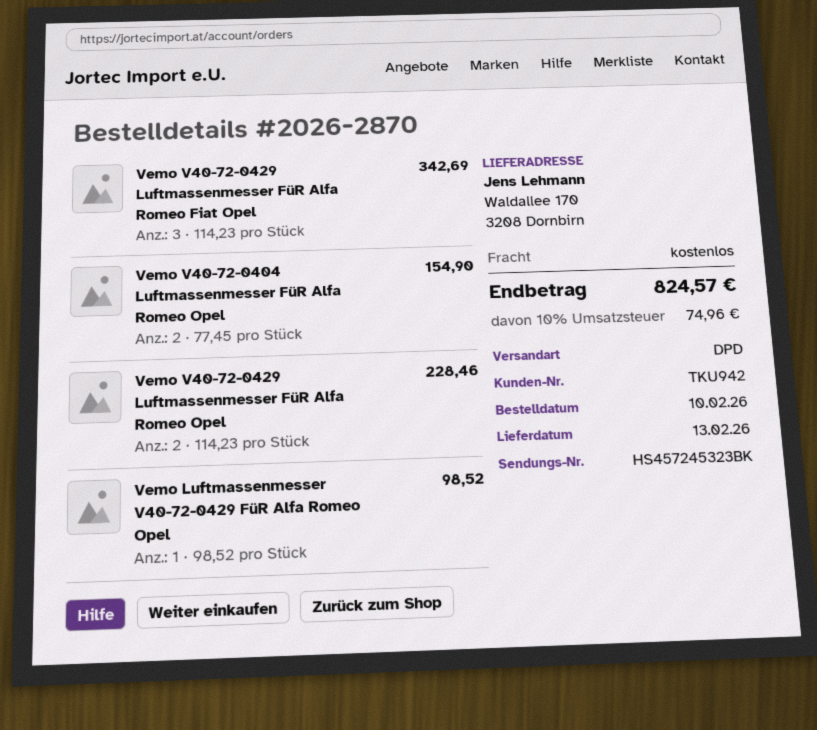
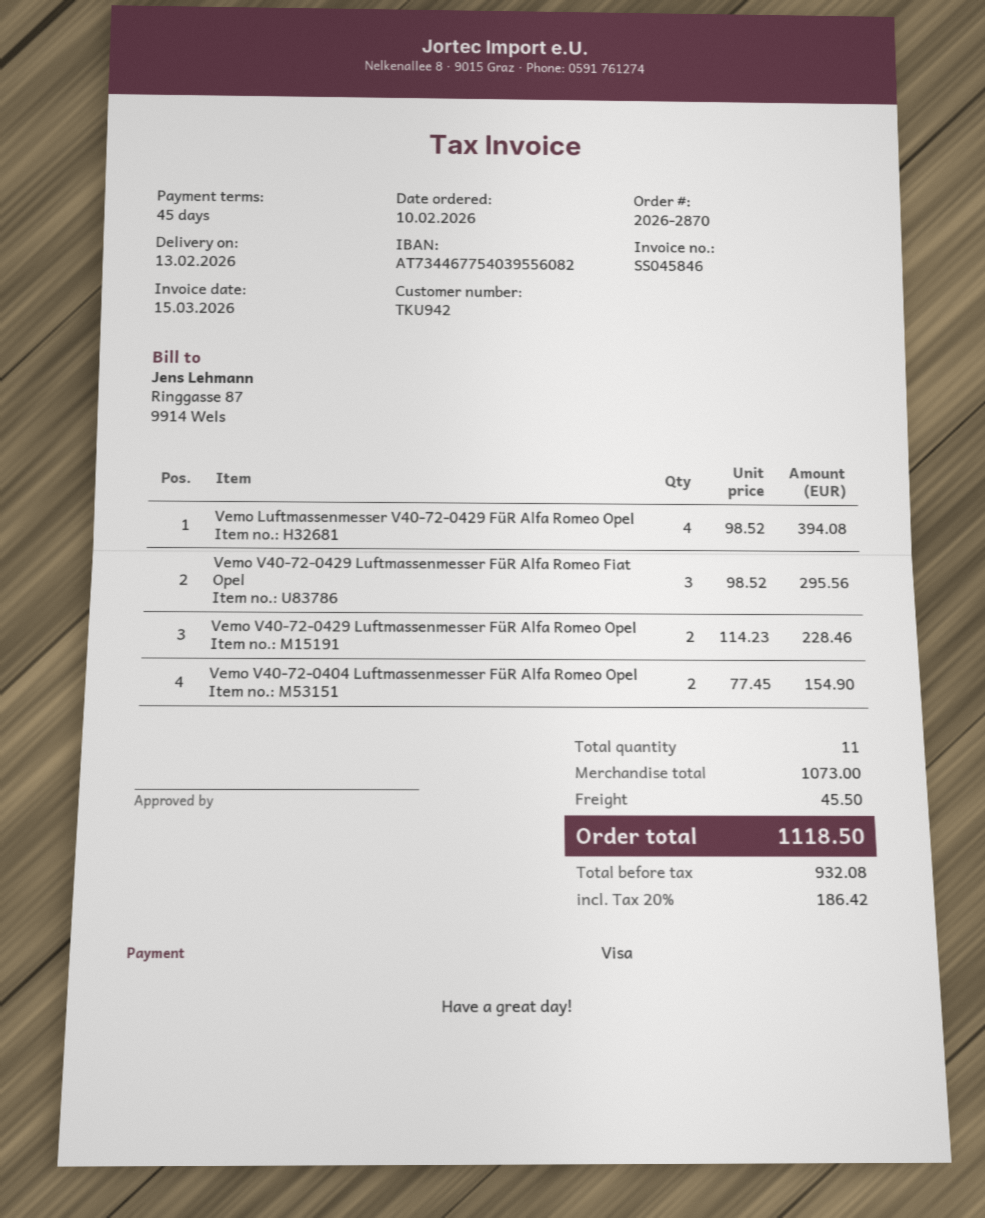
Vemo V40-72-0429 Luftmassenmesser FüR Alfa Romeo Fiat Opel: 3 x 114.23 = 342.69 -> 3 x 98.52 = 295.56
Vemo Luftmassenmesser V40-72-0429 FüR Alfa Romeo Opel: 1 x 98.52 = 98.52 -> 4 x 98.52 = 394.08
shipping: 0.00 -> 45.50
tax: 10% = 74.96 -> 20% = 186.42
total: 824.57 -> 1118.50

